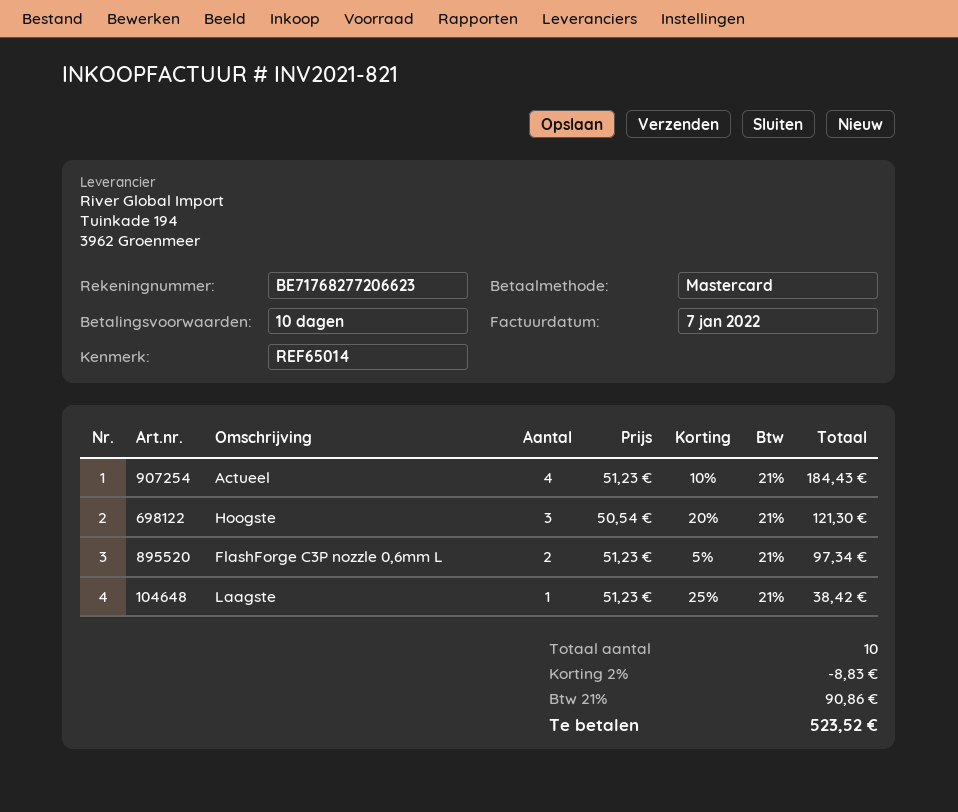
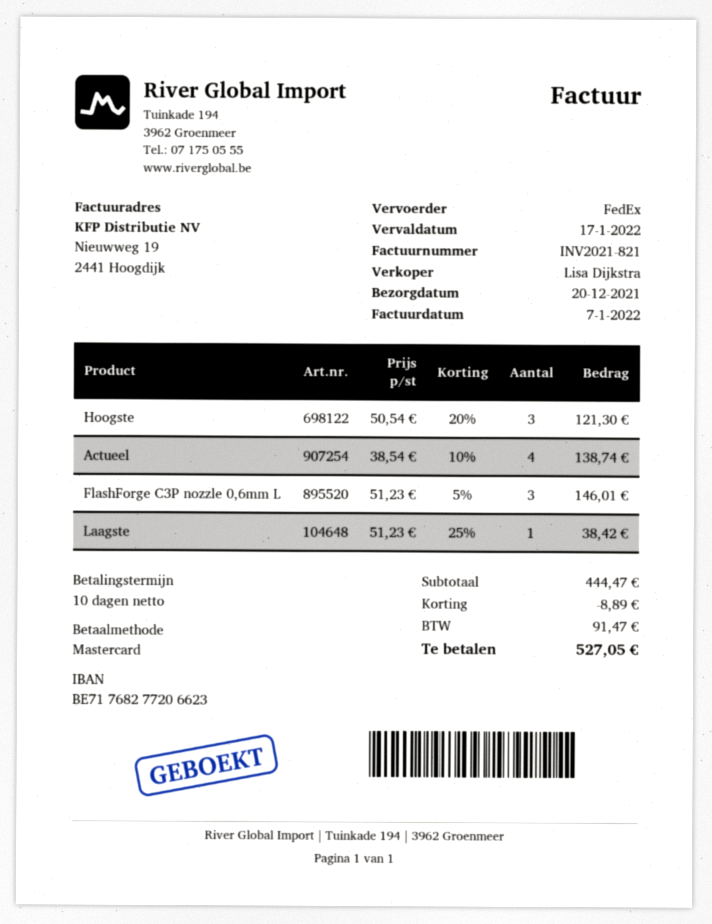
Actueel: 4 x 51.23 - 10% = 184.43 -> 4 x 38.54 - 10% = 138.74
FlashForge C3P nozzle 0,6mm L: 2 x 51.23 - 5% = 97.34 -> 3 x 51.23 - 5% = 146.01
discount: 8.83 -> 8.89
tax: 90.86 -> 91.47
total: 523.52 -> 527.05

